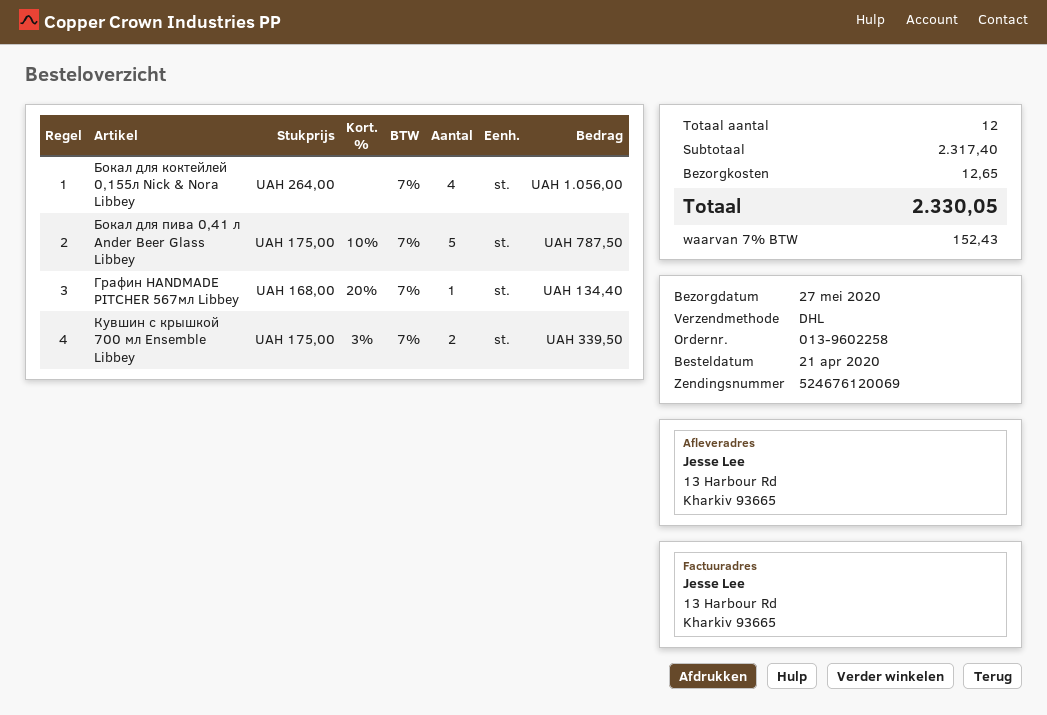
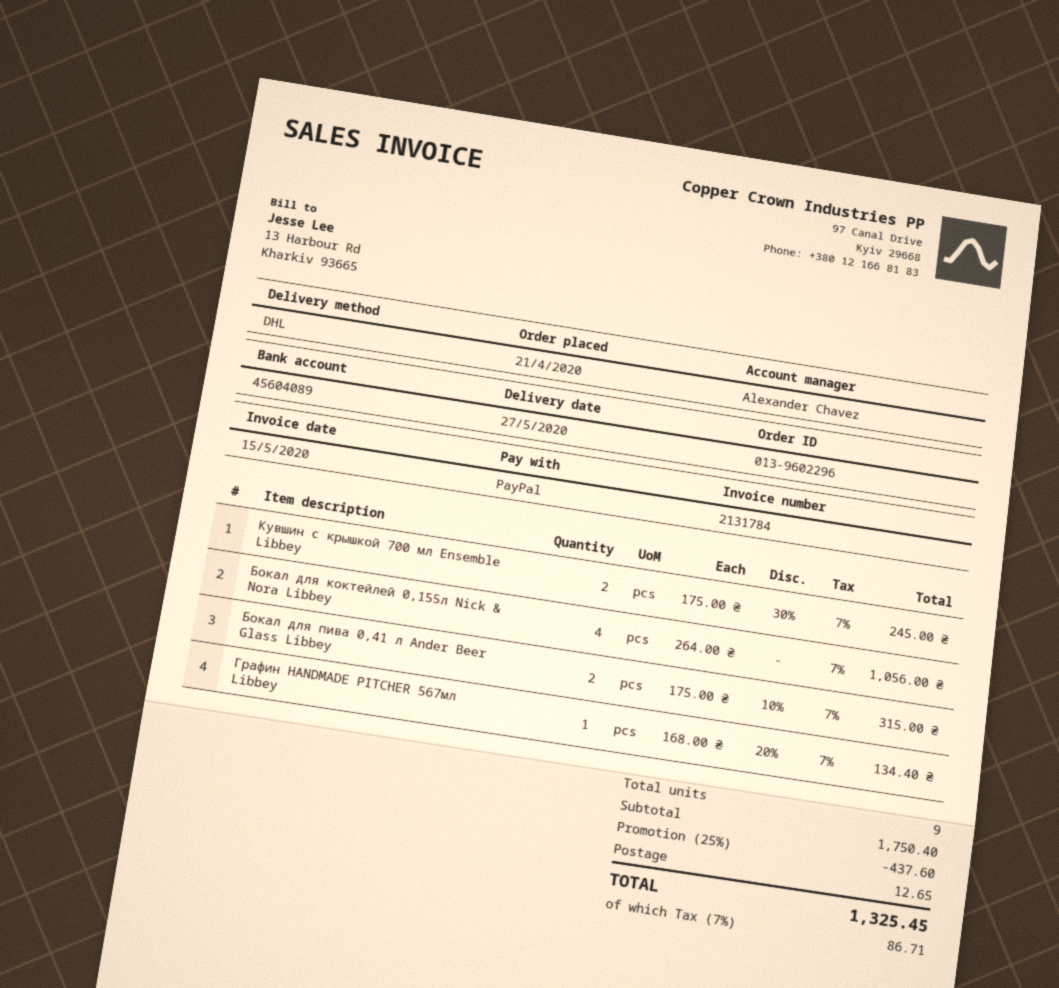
order number: 013-9602258 -> 013-9602296
Бокал для пива 0,41 л Ander Beer Glass Libbey: 5 x 175.00 - 10% = 787.50 -> 2 x 175.00 - 10% = 315.00
Кувшин с крышкой 700 мл Ensemble Libbey: 2 x 175.00 - 3% = 339.50 -> 2 x 175.00 - 30% = 245.00
total quantity: 12 -> 9
subtotal: 2317.40 -> 1750.40
discount: none -> 25% = 437.60
tax: 7% = 152.43 -> 7% = 86.71
total: 2330.05 -> 1325.45

